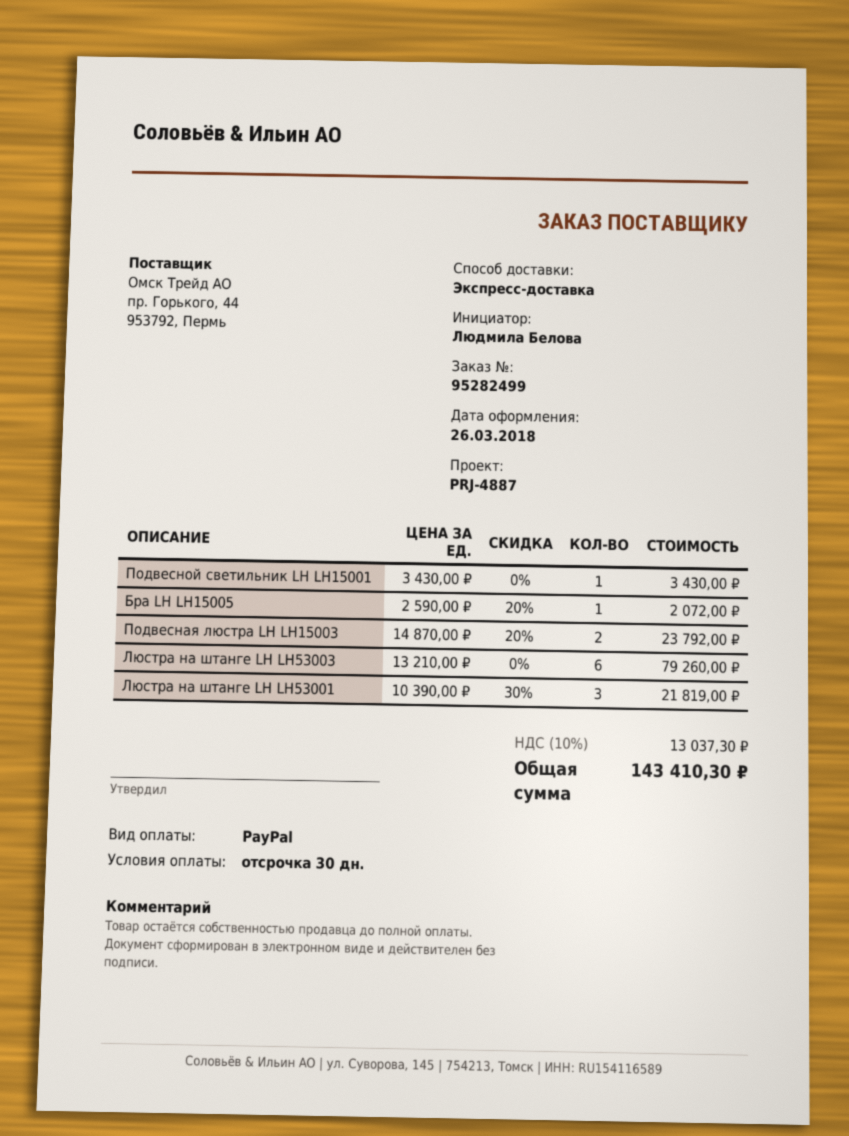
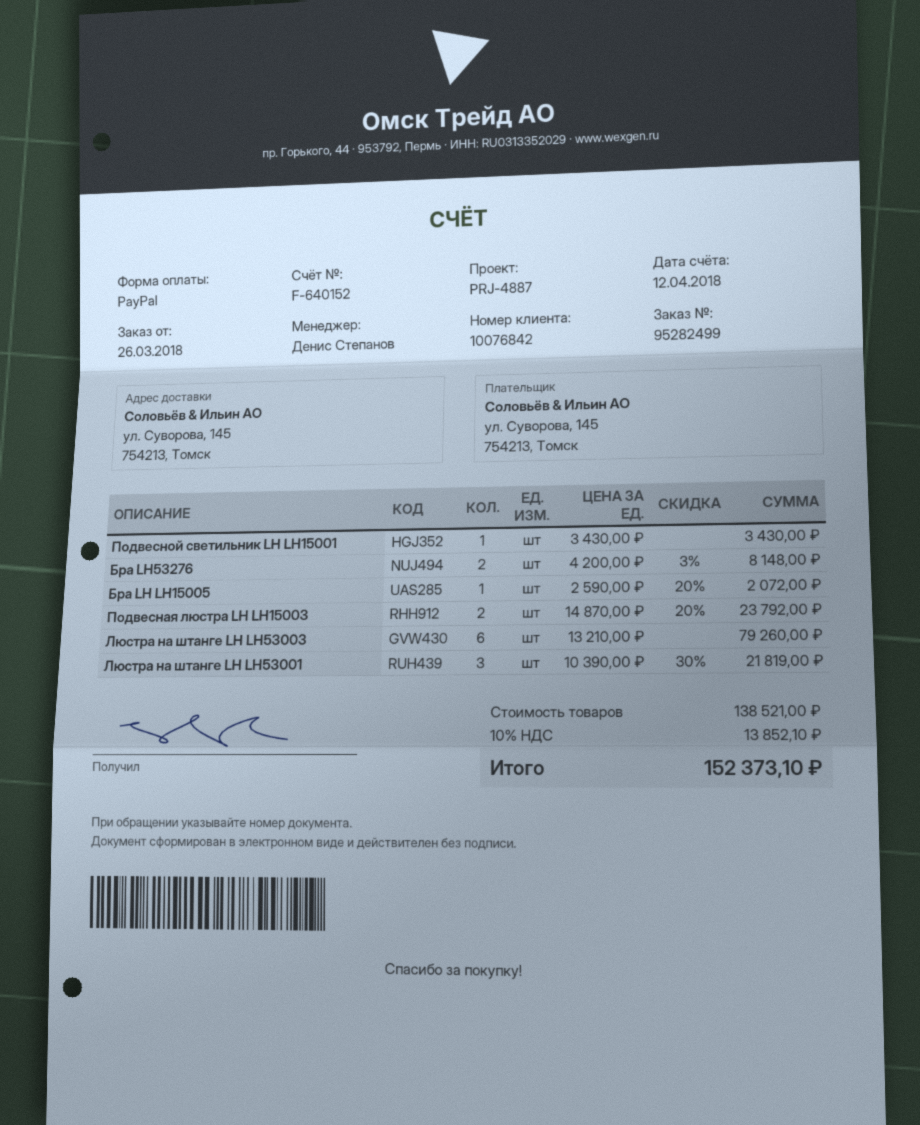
Бра LH53276: none -> 2 x 4200.00 - 3% = 8148.00
tax: 10% = 13037.30 -> 10% = 13852.10
total: 143410.30 -> 152373.10

